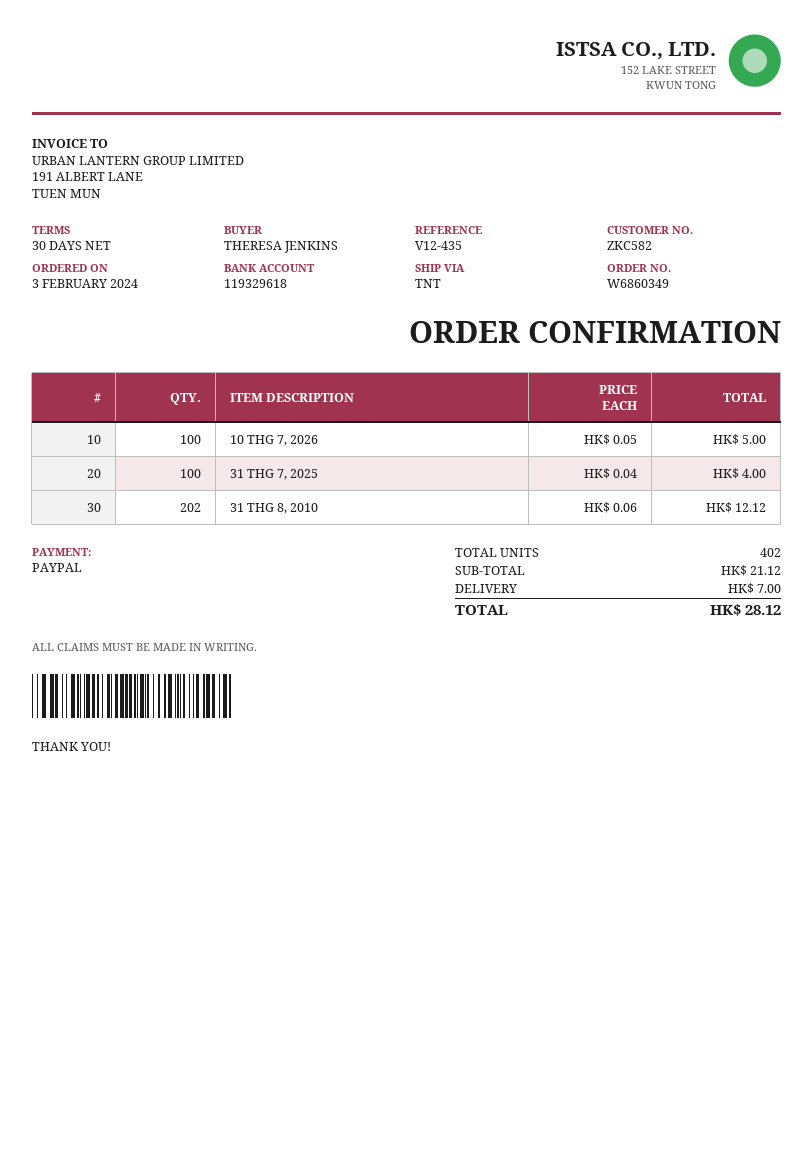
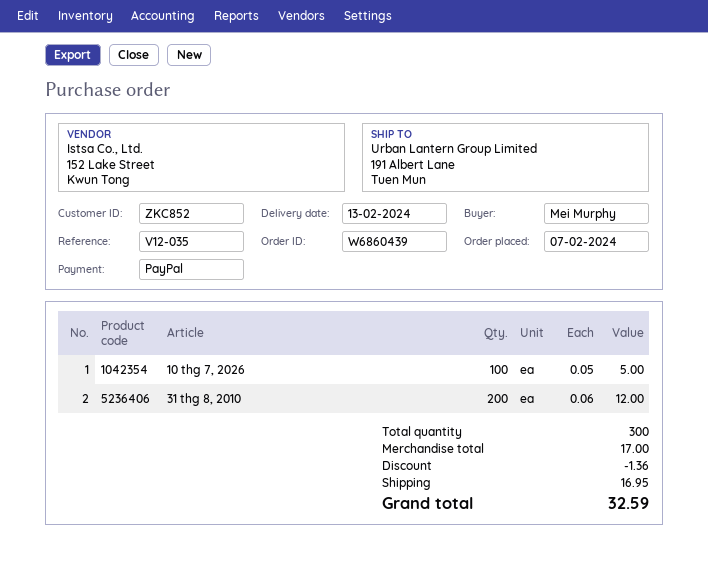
order number: W6860349 -> W6860439
order date: 2024-02-03 -> 2024-02-07
customer number: ZKC582 -> ZKC852
reference: V12-435 -> V12-035
ordered by: THERESA JENKINS -> Mei Murphy
31 THG 7, 2025: 100 x 0.04 = 4.00 -> none
31 THG 8, 2010: 202 x 0.06 = 12.12 -> 200 x 0.06 = 12.00
total quantity: 402 -> 300
subtotal: 21.12 -> 17.00
discount: none -> 1.36
shipping: 7.00 -> 16.95
total: 28.12 -> 32.59

